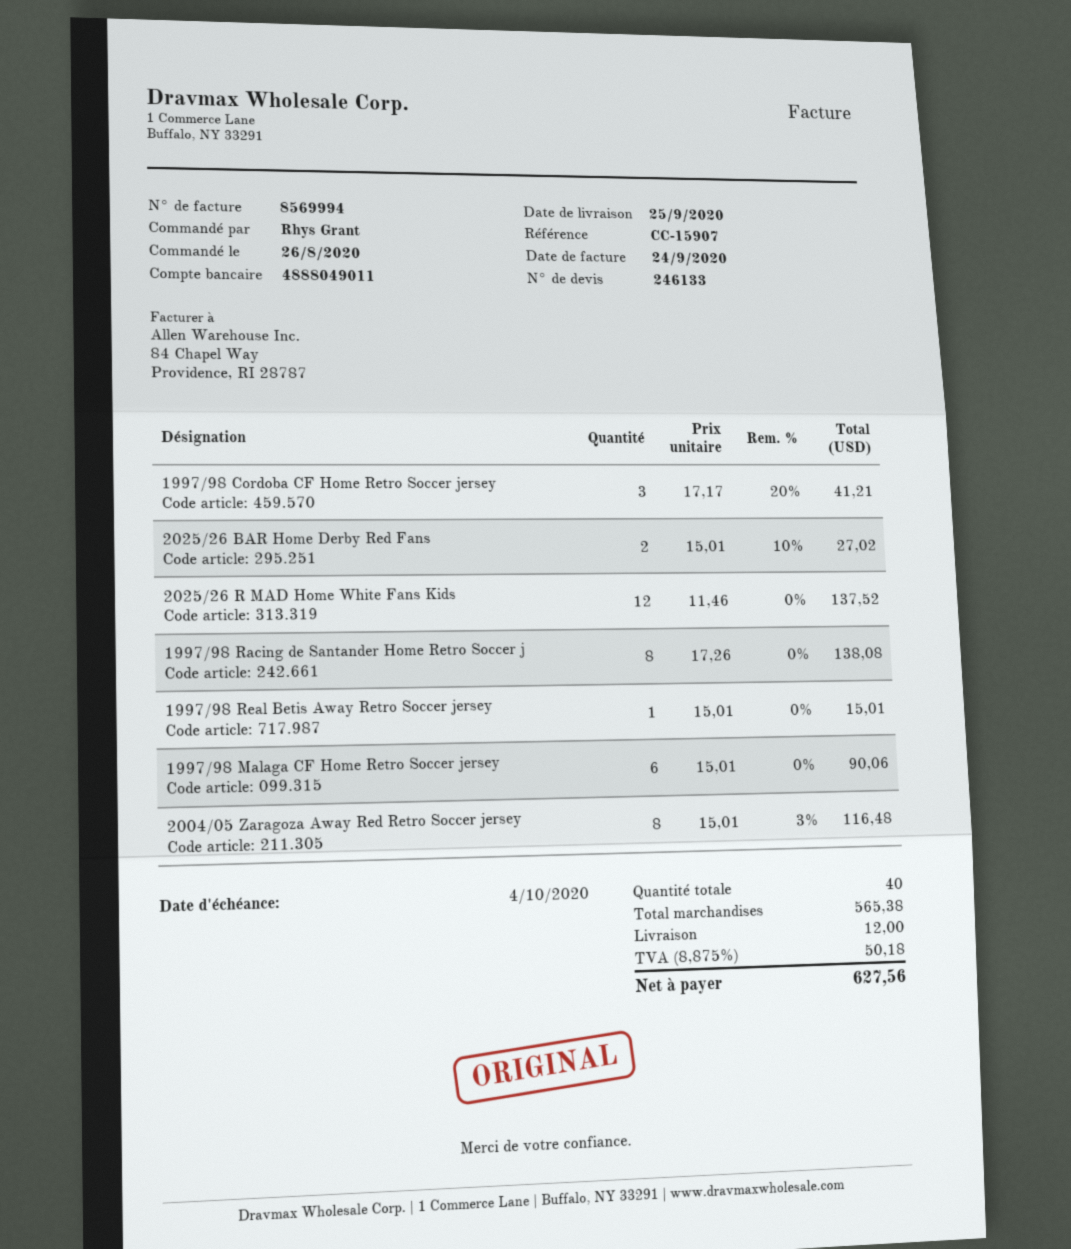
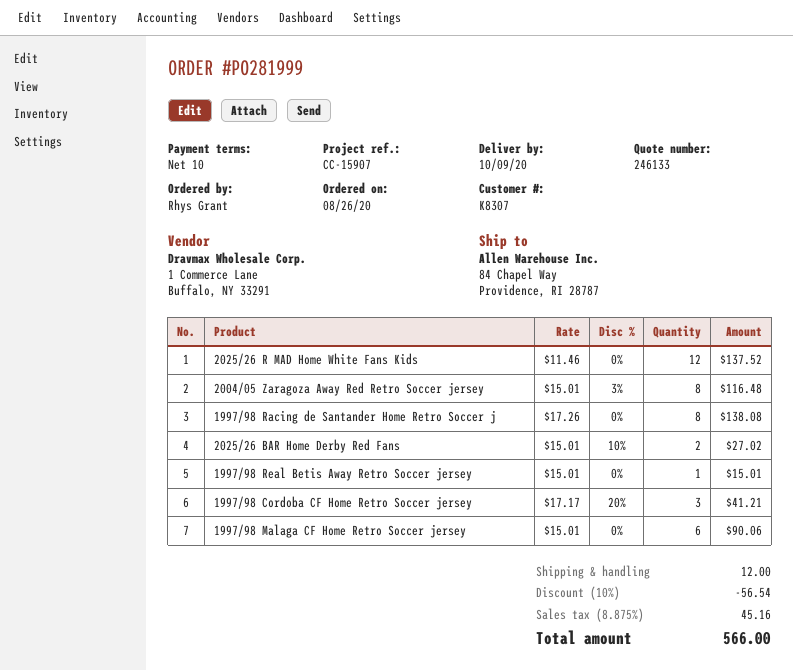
delivery date: 2020-09-25 -> 2020-10-09
discount: none -> 10% = 56.54
tax: 8.875% = 50.18 -> 8.875% = 45.16
total: 627.56 -> 566.00

